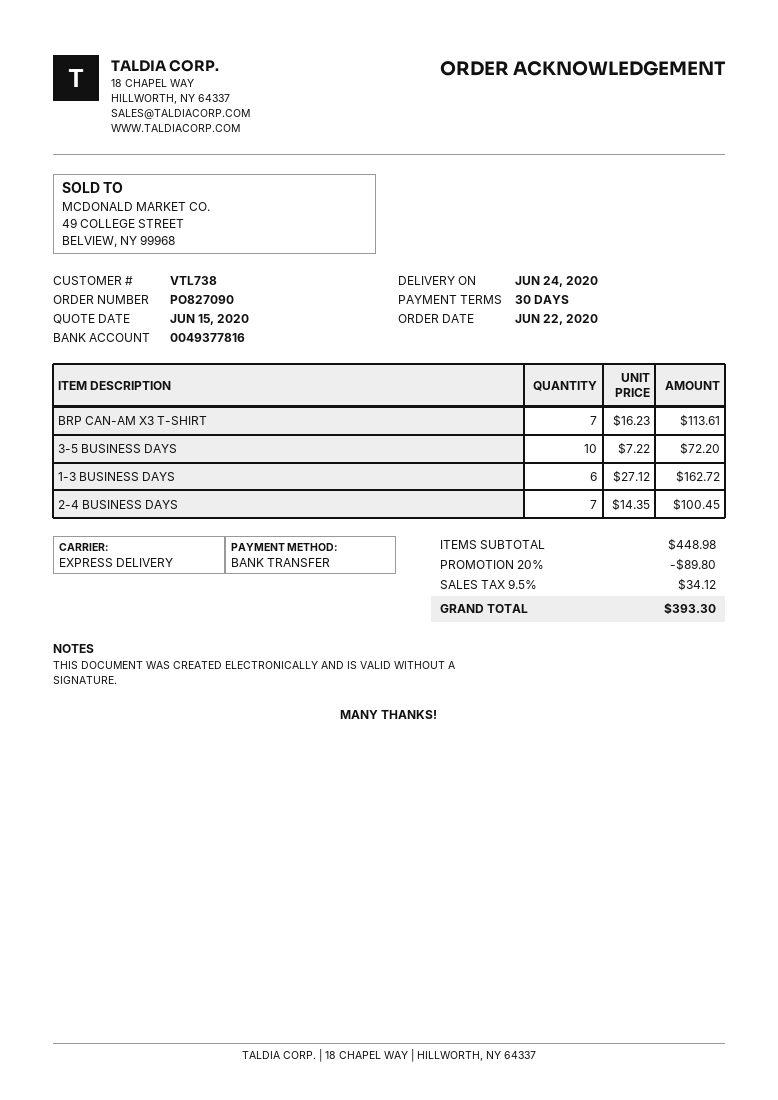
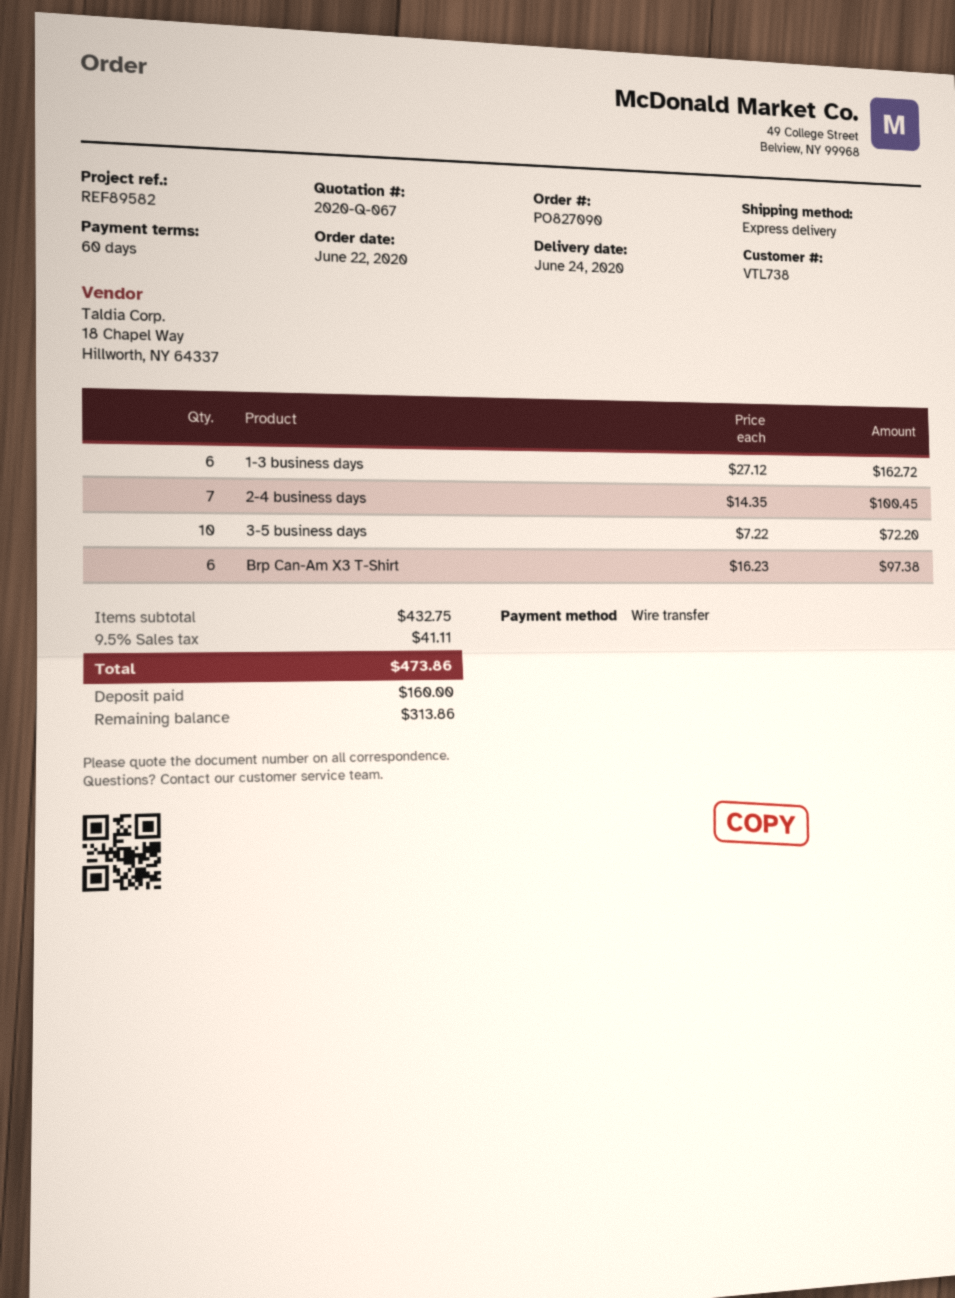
payment terms: 30 days -> 60 days
BRP CAN-AM X3 T-SHIRT: 7 x 16.23 = 113.61 -> 6 x 16.23 = 97.38
subtotal: 448.98 -> 432.75
discount: 20% = 89.80 -> none
tax: 9.5% = 34.12 -> 9.5% = 41.11
total: 393.30 -> 473.86

